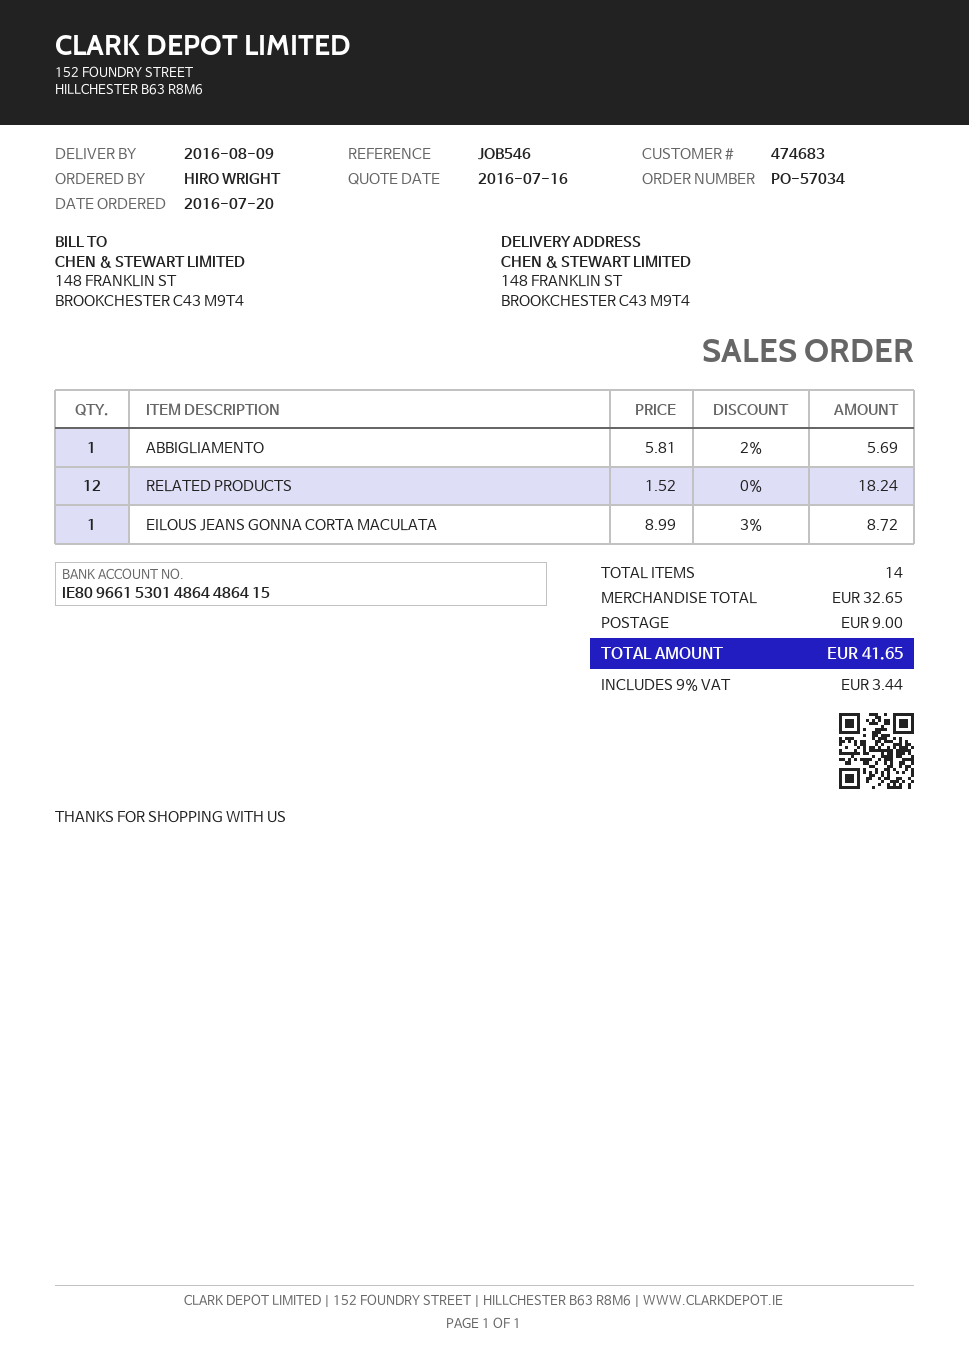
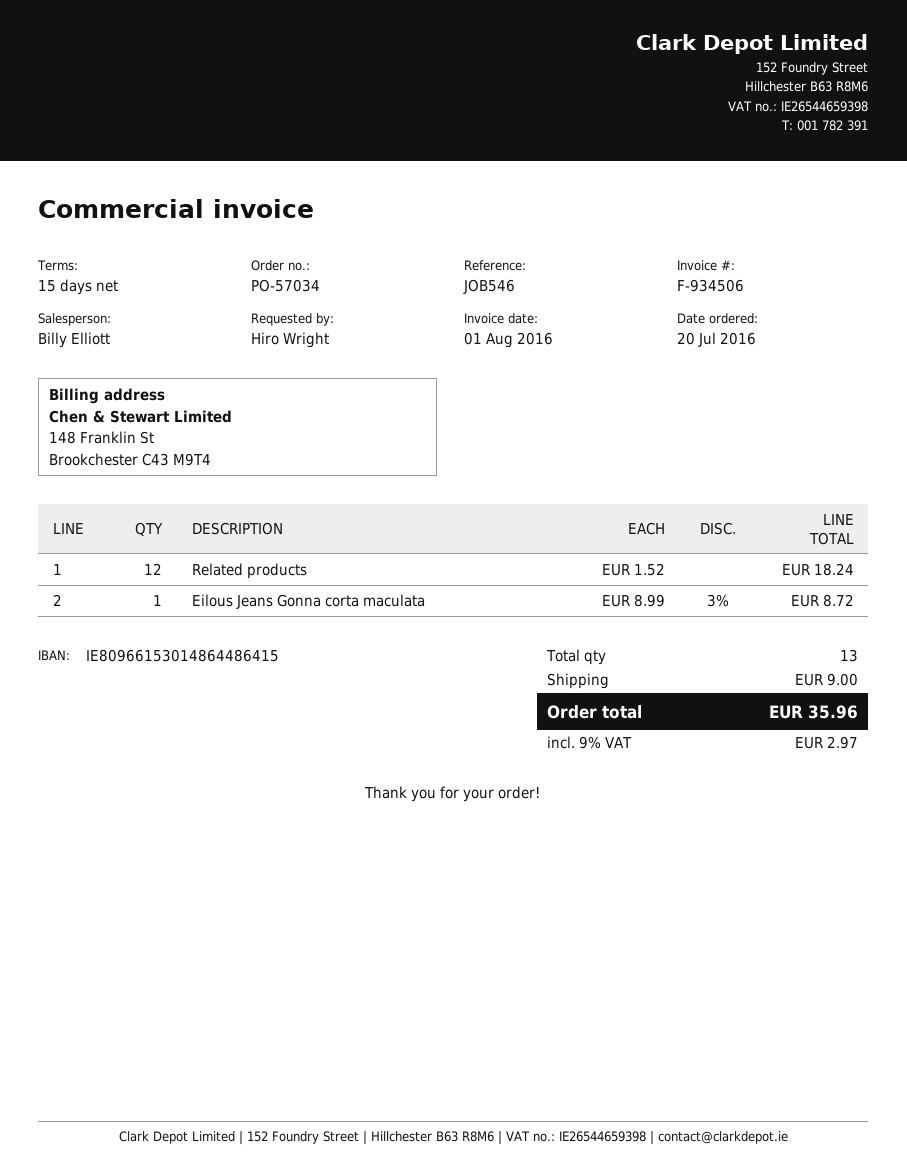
ABBIGLIAMENTO: 1 x 5.81 - 2% = 5.69 -> none
total quantity: 14 -> 13
tax: 9% = 3.44 -> 9% = 2.97
total: 41.65 -> 35.96

